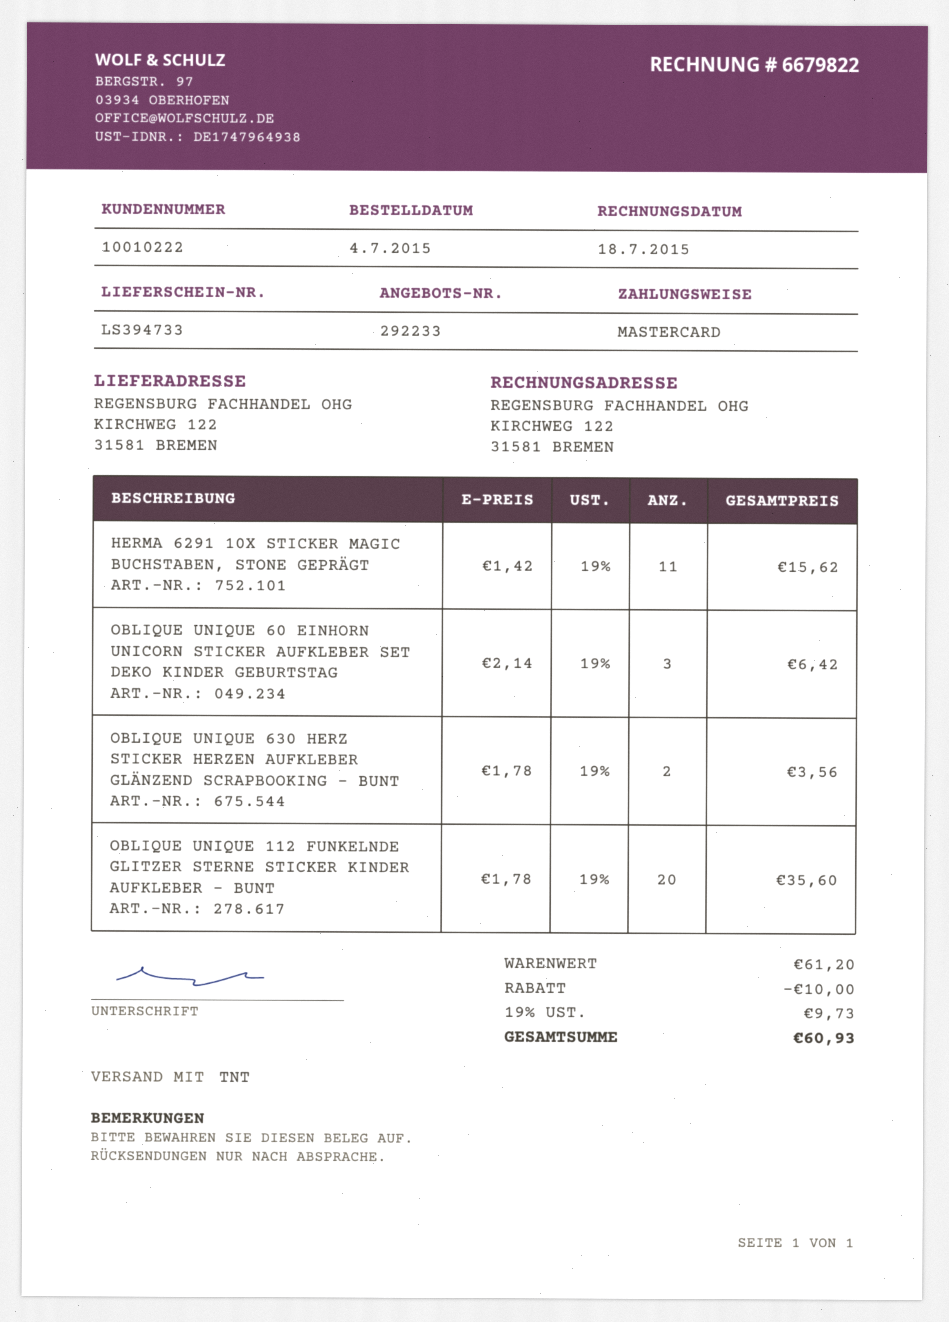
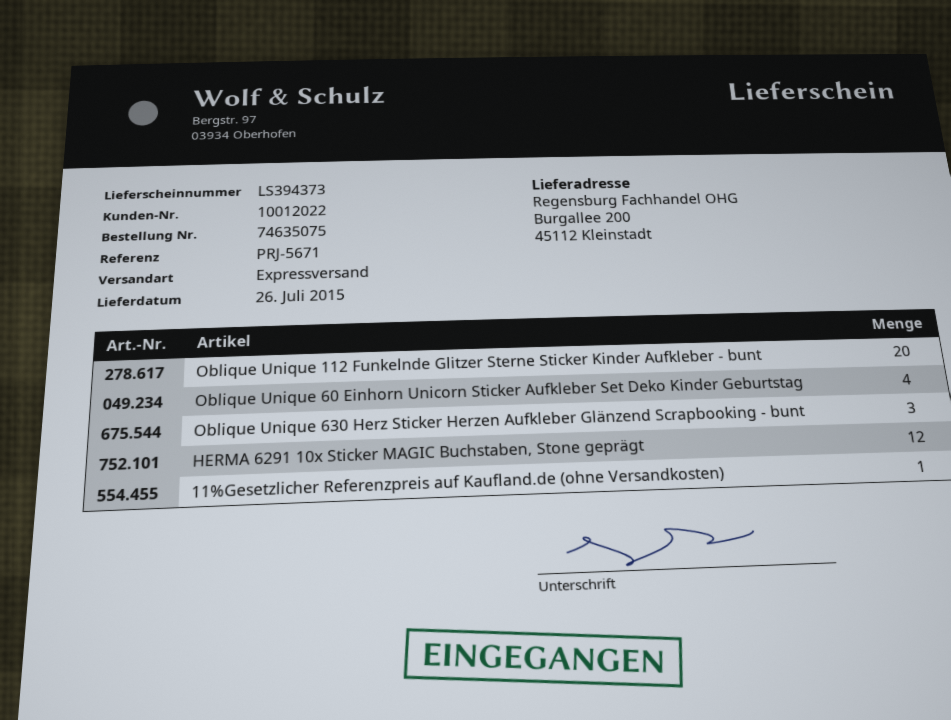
delivery note number: LS394733 -> LS394373
customer number: 10010222 -> 10012022
shipping method: TNT -> express
ship to: KIRCHWEG 122, 31581 BREMEN -> Burgallee 200, 45112 Kleinstadt
HERMA 6291 10X STICKER MAGIC BUCHSTABEN, STONE GEPRÄGT: 11 -> 12
OBLIQUE UNIQUE 60 EINHORN UNICORN STICKER AUFKLEBER SET DEKO KINDER GEBURTSTAG: 3 -> 4
OBLIQUE UNIQUE 630 HERZ STICKER HERZEN AUFKLEBER GLÄNZEND SCRAPBOOKING - BUNT: 2 -> 3
11%Gesetzlicher Referenzpreis auf Kaufland.de (ohne Versandkosten): none -> 1

